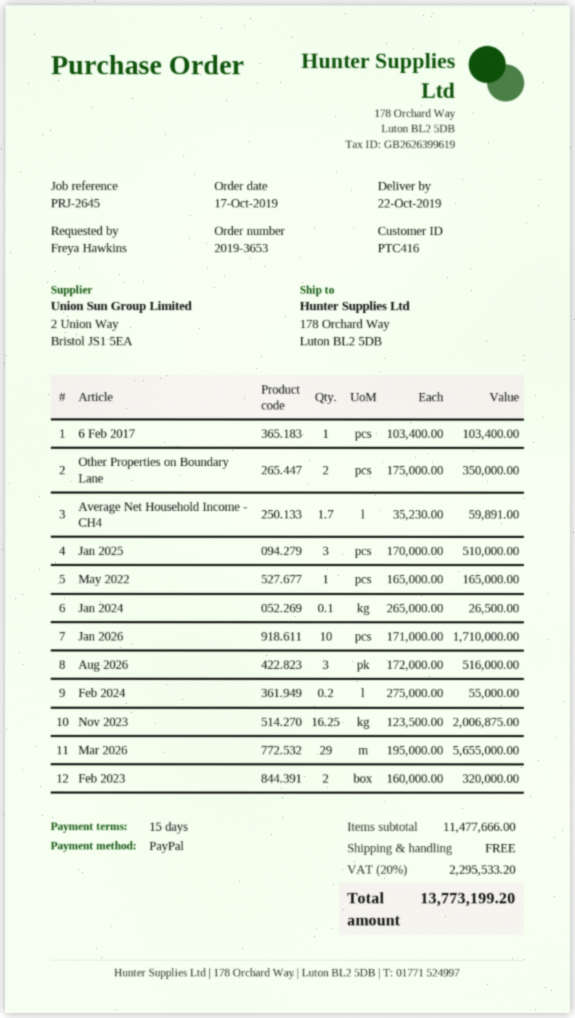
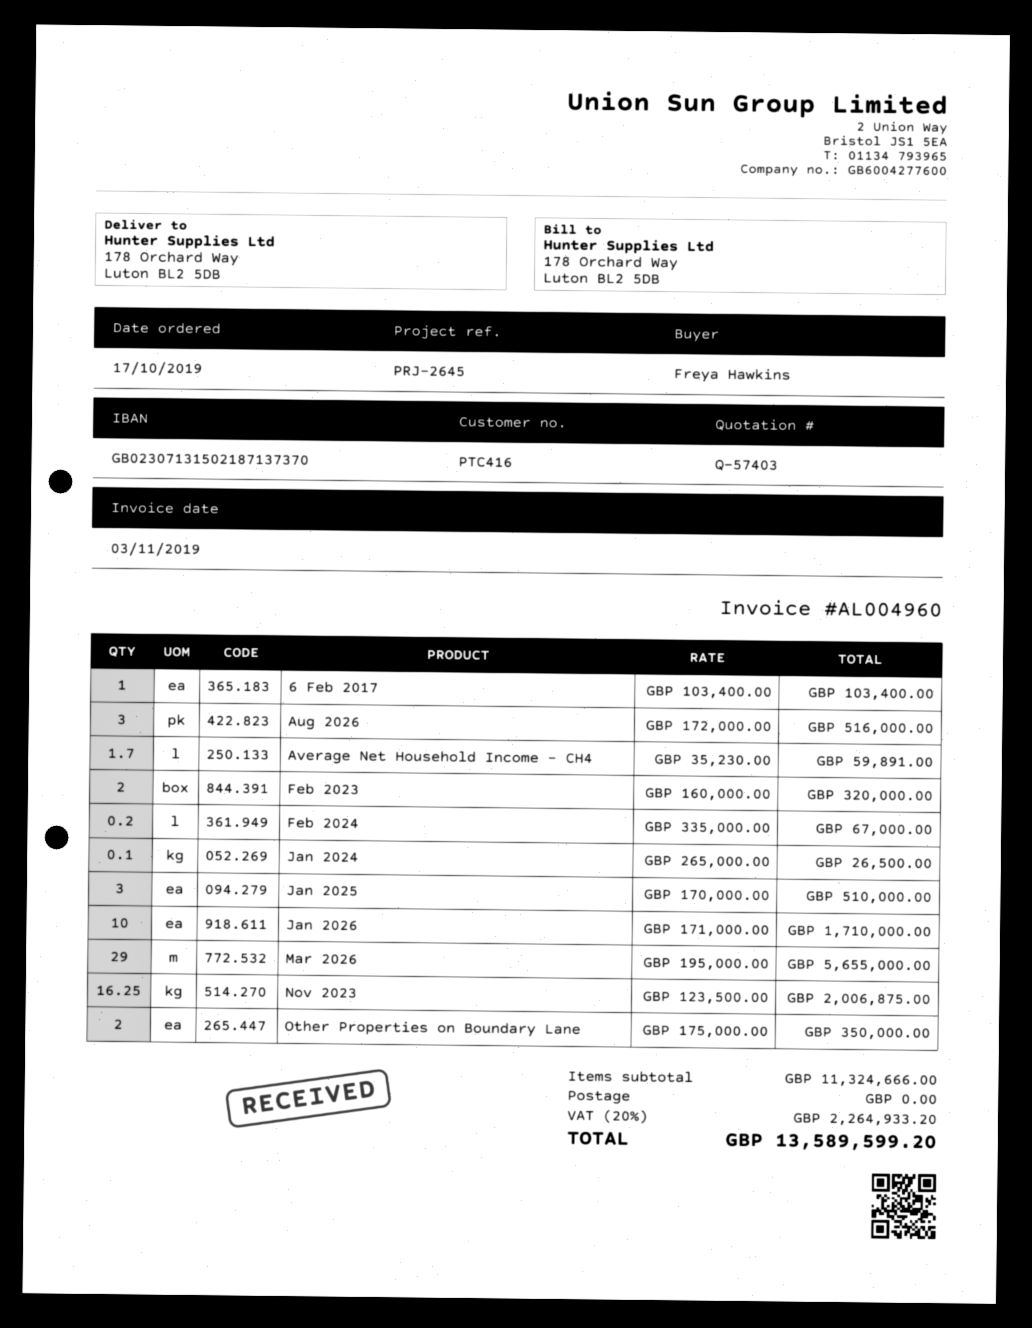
May 2022: 1 x 165000.00 = 165000.00 -> none
Feb 2024: 0.2 x 275000.00 = 55000.00 -> 0.2 x 335000.00 = 67000.00
subtotal: 11477666.00 -> 11324666.00
tax: 20% = 2295533.20 -> 20% = 2264933.20
total: 13773199.20 -> 13589599.20

